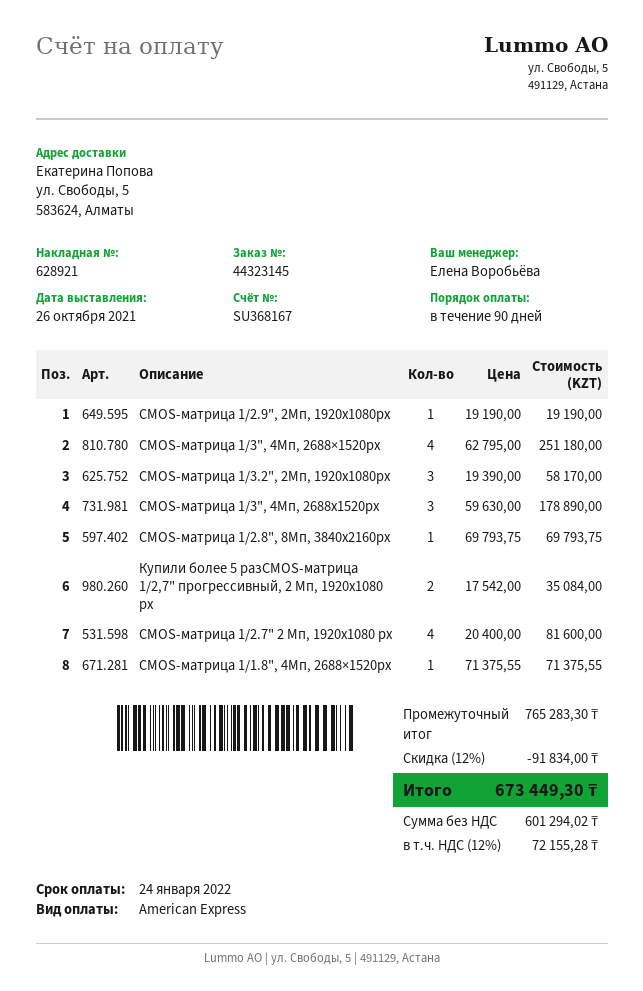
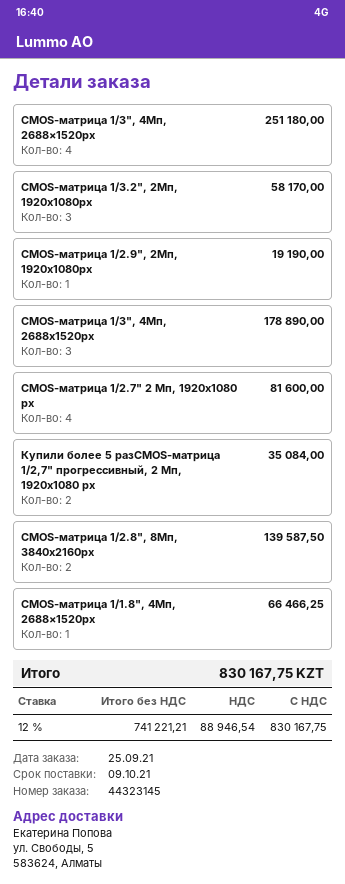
CMOS-матрица 1/2.8", 8Мп, 3840x2160px: 1 for 69793.75 -> 2 for 139587.50
CMOS-матрица 1/1.8", 4Мп, 2688×1520px: 1 for 71375.55 -> 1 for 66466.25
discount: 12% = 91834.00 -> none
net: 601294.02 -> 741221.21
tax: 12% = 72155.28 -> 12% = 88946.54
total: 673449.30 -> 830167.75

